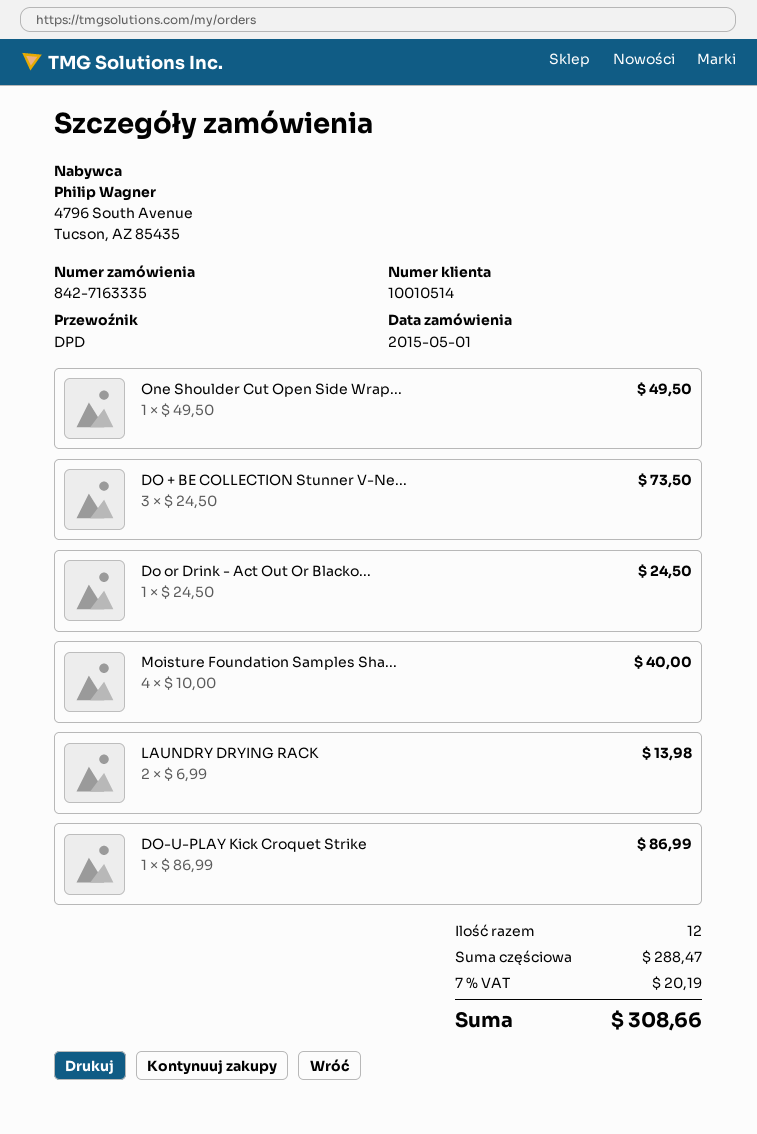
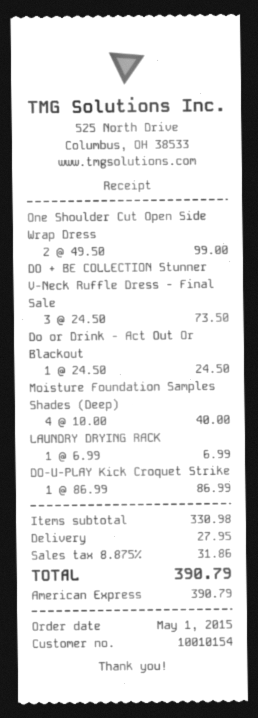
customer number: 10010514 -> 10010154
One Shoulder Cut Open Side Wrap...: 1 x 49.50 = 49.50 -> 2 x 49.50 = 99.00
LAUNDRY DRYING RACK: 2 x 6.99 = 13.98 -> 1 x 6.99 = 6.99
subtotal: 288.47 -> 330.98
shipping: none -> 27.95
tax: 7% = 20.19 -> 8.875% = 31.86
total: 308.66 -> 390.79

